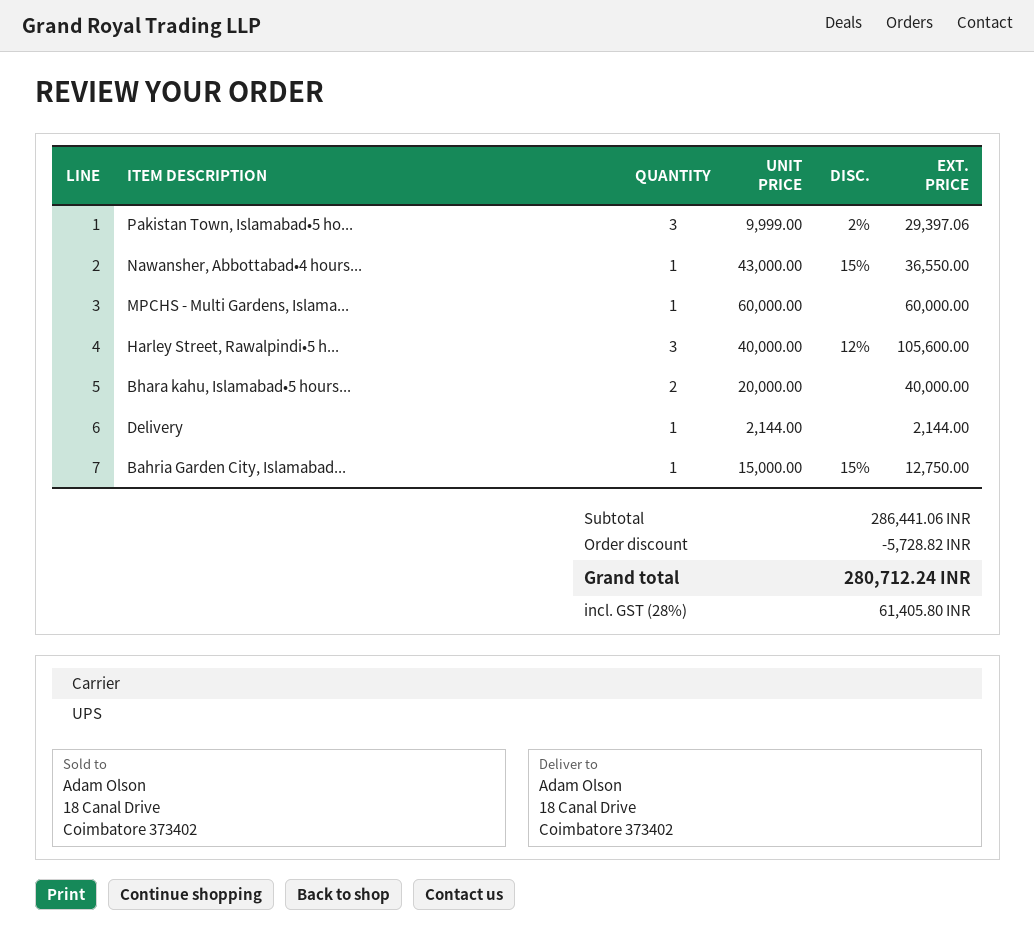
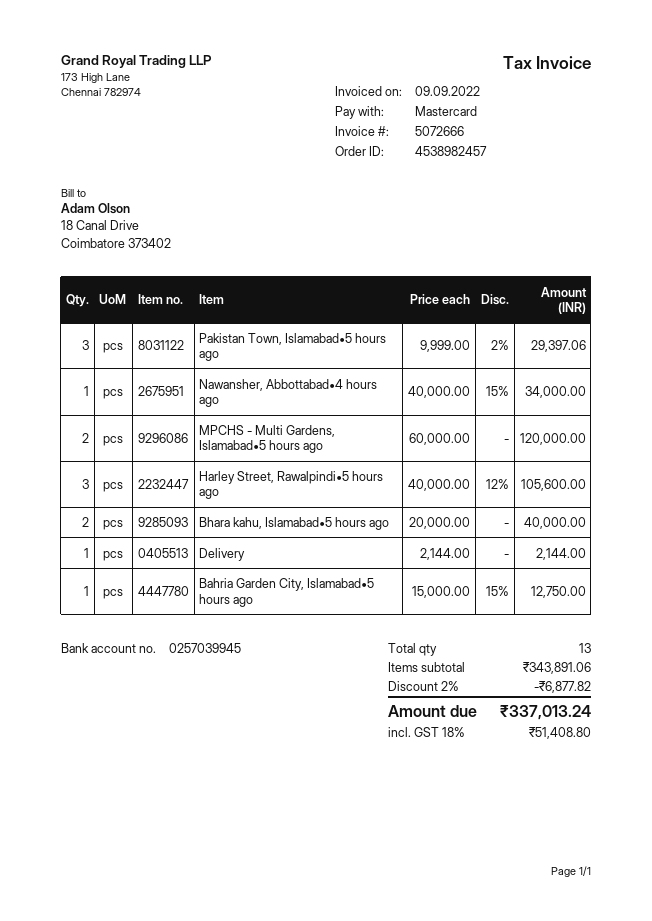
Nawansher, Abbottabad•4 hours...: 1 x 43000.00 - 15% = 36550.00 -> 1 x 40000.00 - 15% = 34000.00
MPCHS - Multi Gardens, Islama...: 1 x 60000.00 = 60000.00 -> 2 x 60000.00 = 120000.00
subtotal: 286441.06 -> 343891.06
discount: 5728.82 -> 6877.82
tax: 28% = 61405.80 -> 18% = 51408.80
total: 280712.24 -> 337013.24

